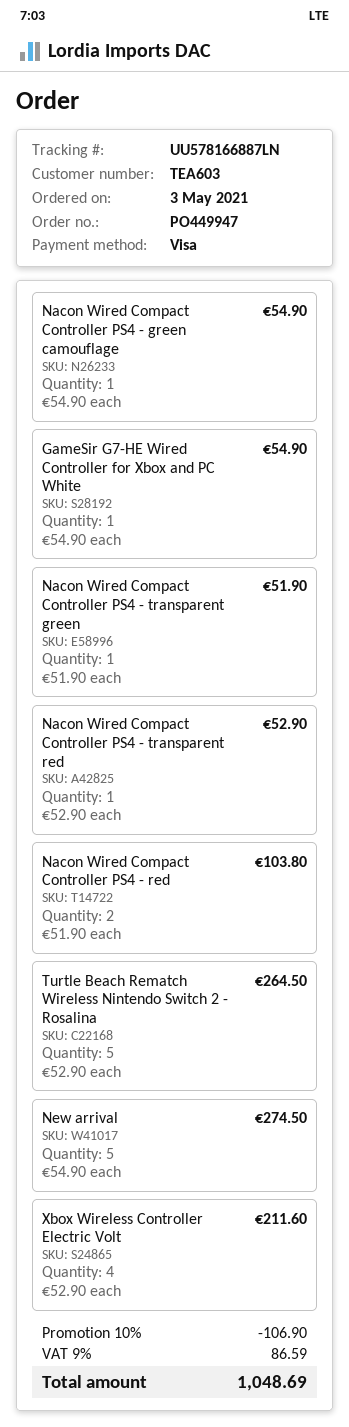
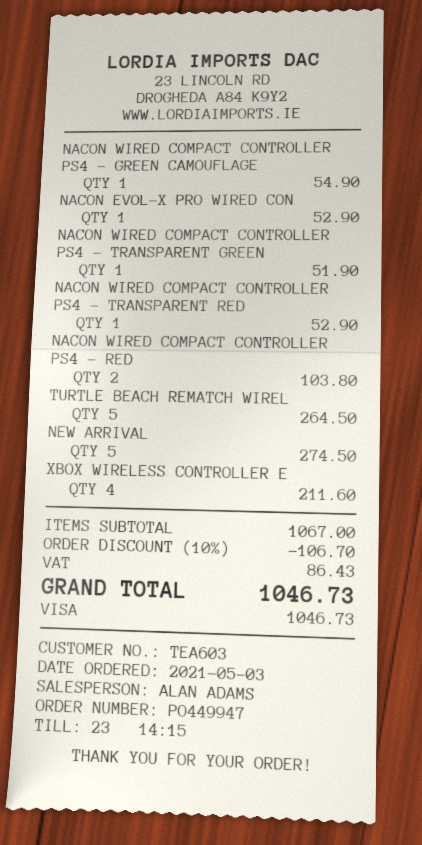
GameSir G7-HE Wired Controller for Xbox and PC White: 1 for 54.90 -> none
NACON EVOL-X PRO WIRED CON: none -> 1 for 52.90
discount: 10% = 106.90 -> 10% = 106.70
tax: 86.59 -> 86.43
total: 1048.69 -> 1046.73

